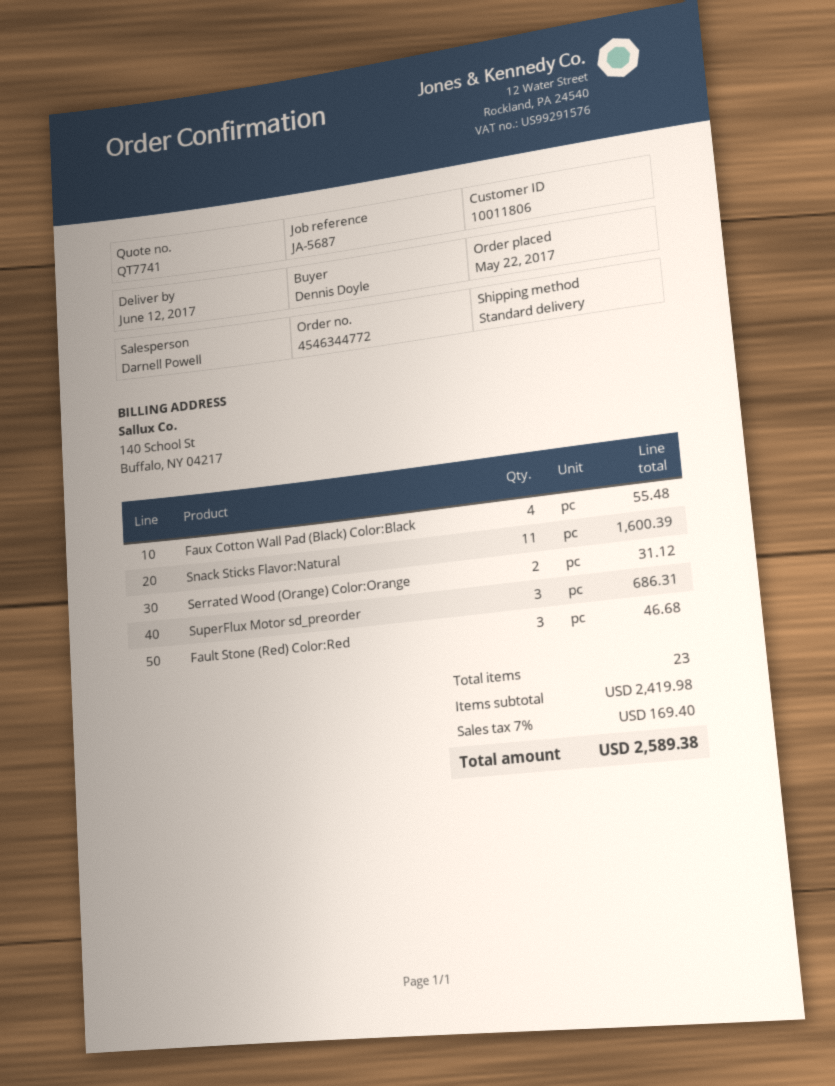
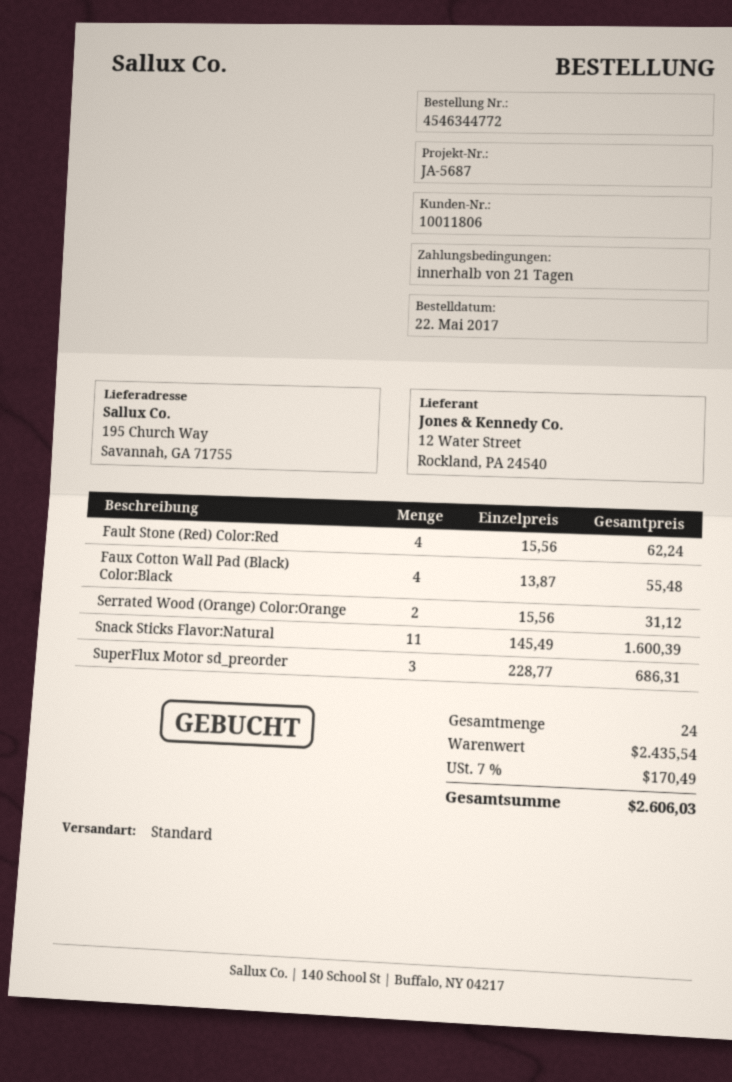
Fault Stone (Red) Color:Red: 3 for 46.68 -> 4 for 62.24
total quantity: 23 -> 24
subtotal: 2419.98 -> 2435.54
tax: 7% = 169.40 -> 7% = 170.49
total: 2589.38 -> 2606.03

